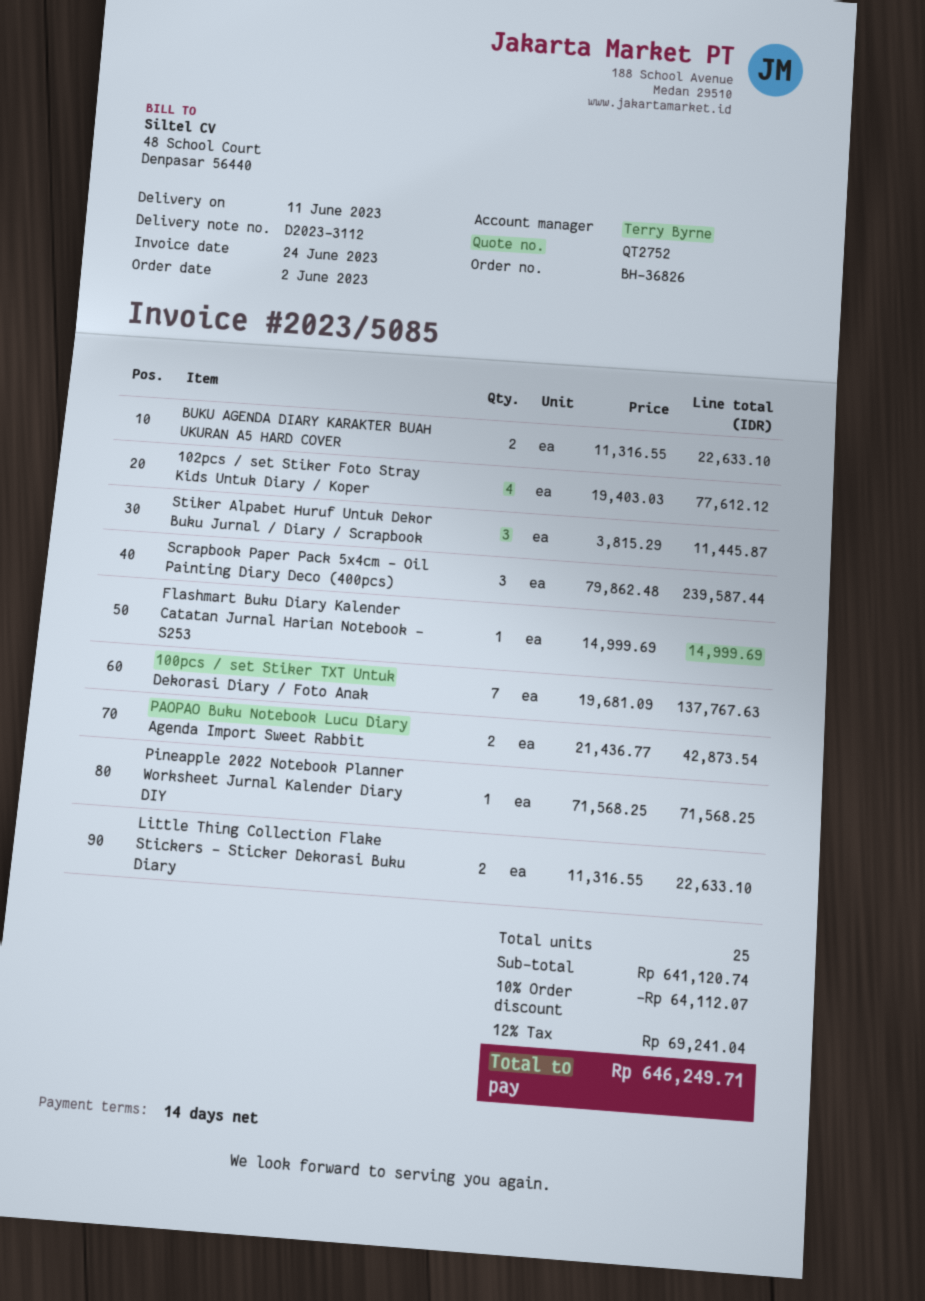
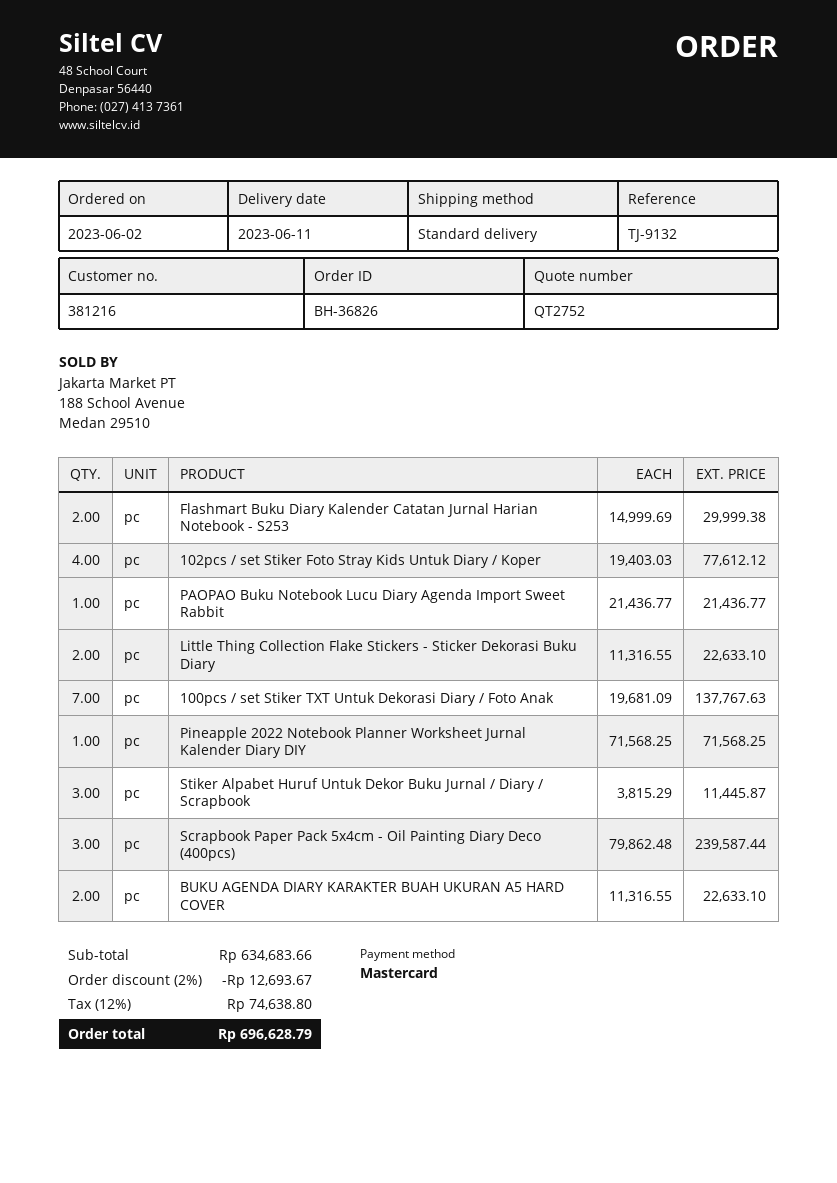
Flashmart Buku Diary Kalender Catatan Jurnal Harian Notebook - S253: 1 x 14999.69 = 14999.69 -> 2 x 14999.69 = 29999.38
PAOPAO Buku Notebook Lucu Diary Agenda Import Sweet Rabbit: 2 x 21436.77 = 42873.54 -> 1 x 21436.77 = 21436.77
subtotal: 641120.74 -> 634683.66
discount: 10% = 64112.07 -> 2% = 12693.67
tax: 12% = 69241.04 -> 12% = 74638.80
total: 646249.71 -> 696628.79

